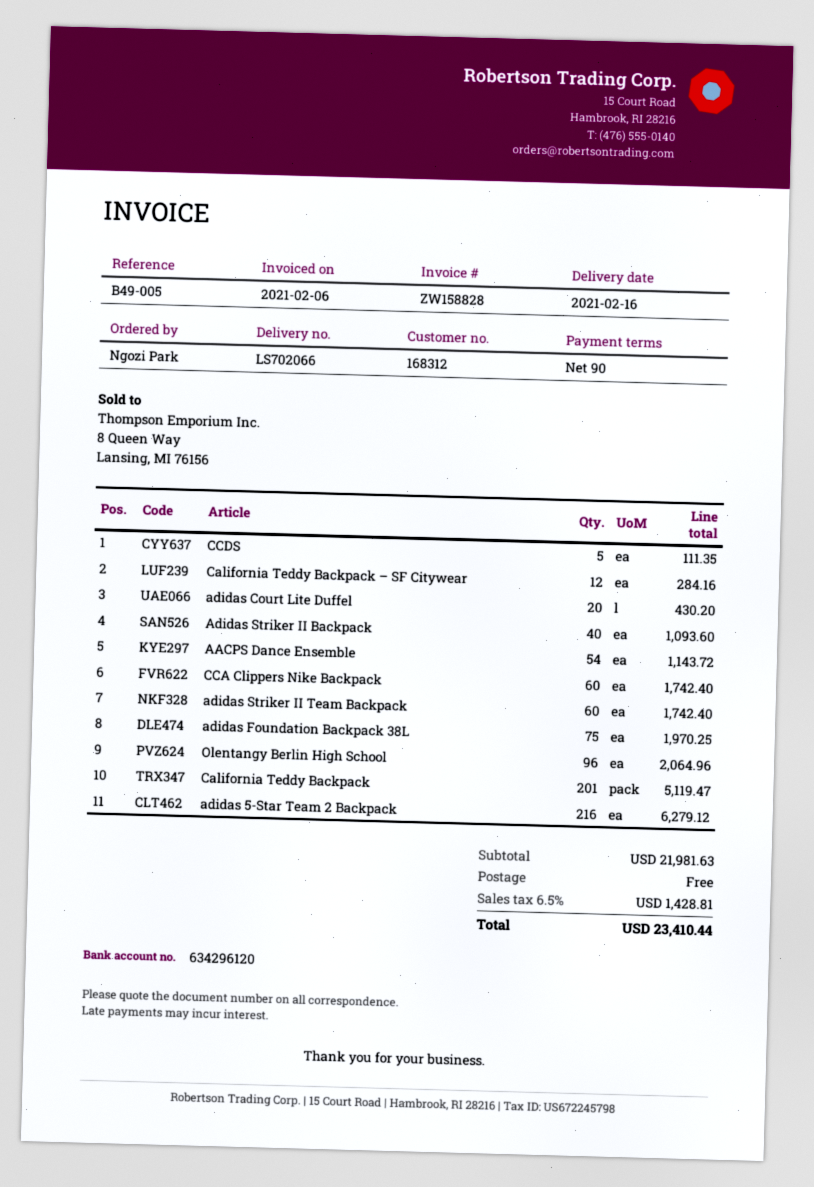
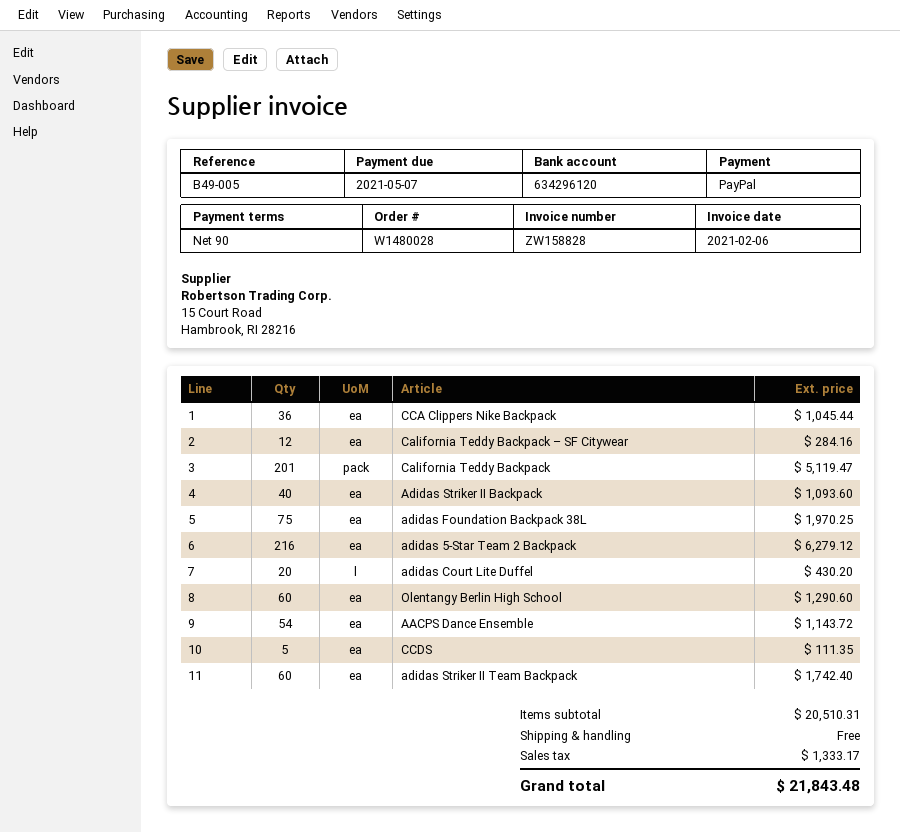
CCA Clippers Nike Backpack: 60 for 1742.40 -> 36 for 1045.44
Olentangy Berlin High School: 96 for 2064.96 -> 60 for 1290.60
subtotal: 21981.63 -> 20510.31
tax: 1428.81 -> 1333.17
total: 23410.44 -> 21843.48

